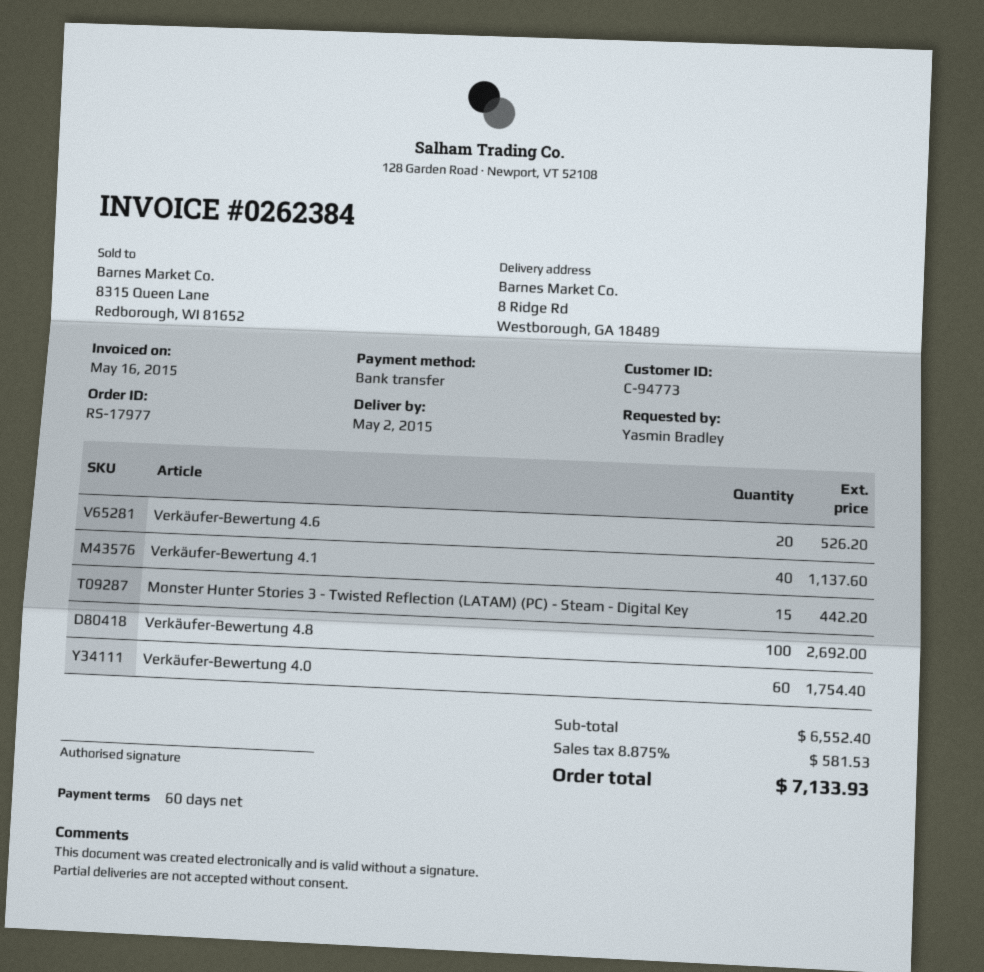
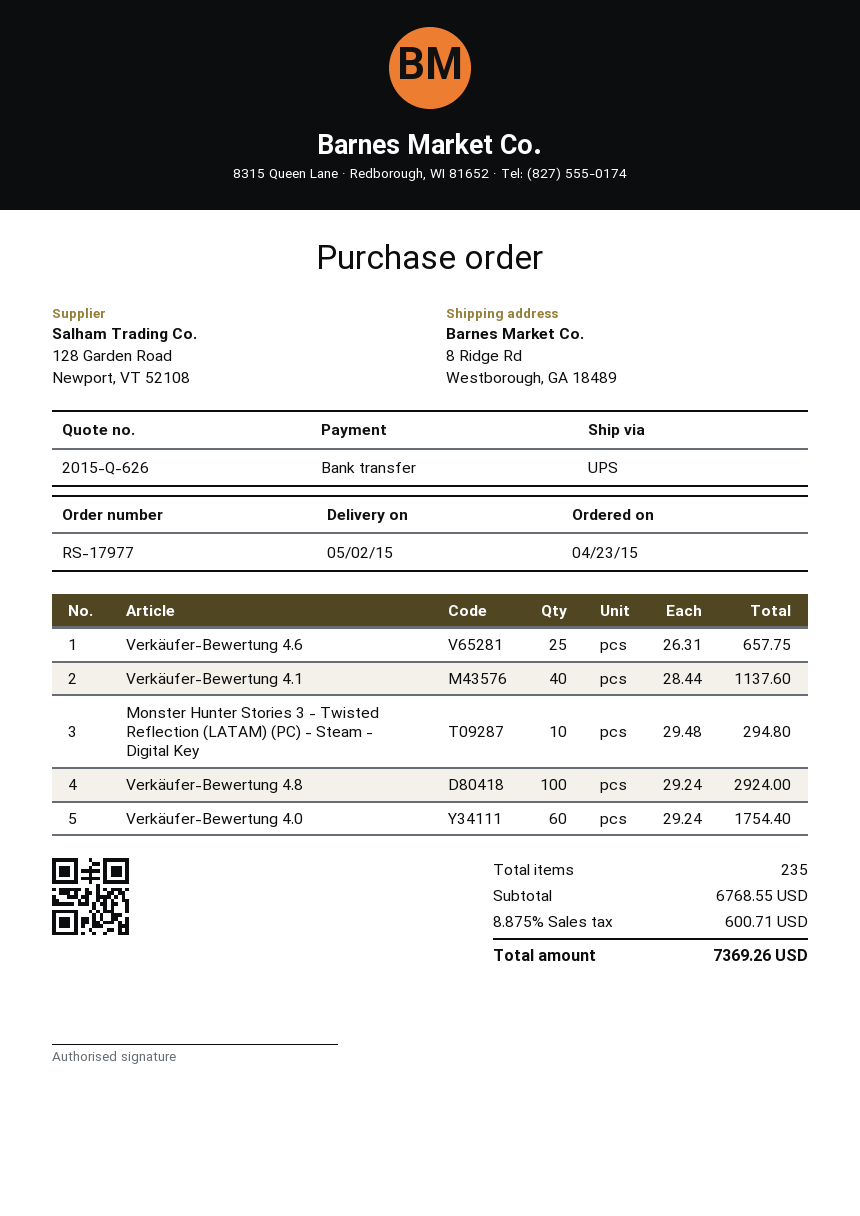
Verkäufer-Bewertung 4.6: 20 for 526.20 -> 25 for 657.75
Monster Hunter Stories 3 - Twisted Reflection (LATAM) (PC) - Steam - Digital Key: 15 for 442.20 -> 10 for 294.80
Verkäufer-Bewertung 4.8: 100 for 2692.00 -> 100 for 2924.00
subtotal: 6552.40 -> 6768.55
tax: 8.875% = 581.53 -> 8.875% = 600.71
total: 7133.93 -> 7369.26

